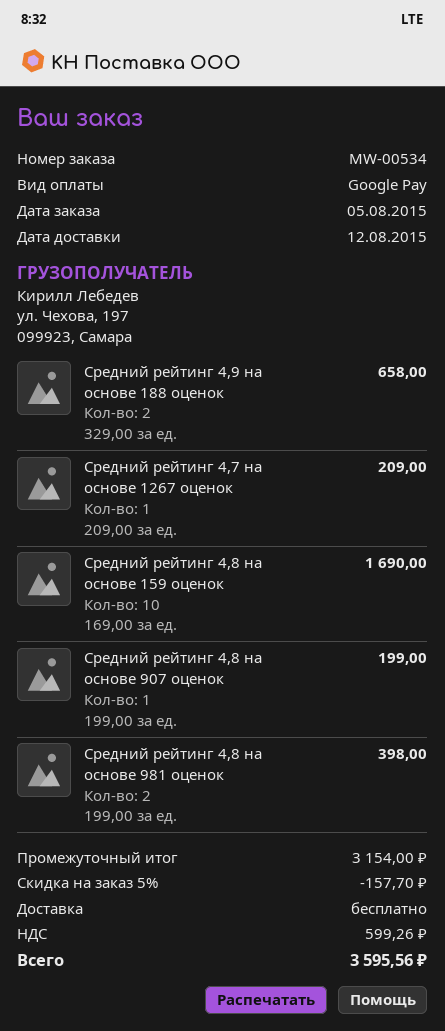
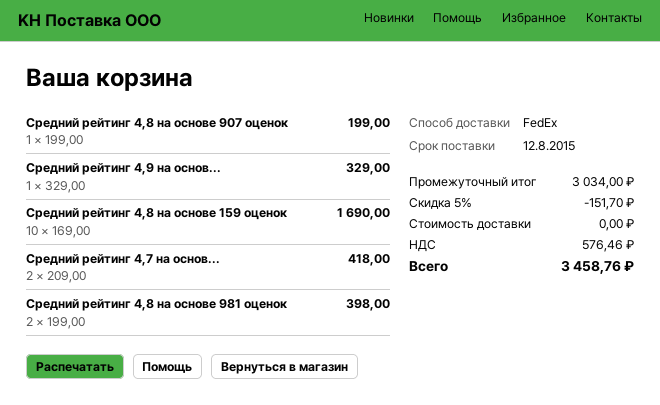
Средний рейтинг 4,9 на основе 188 оценок: 2 x 329.00 = 658.00 -> 1 x 329.00 = 329.00
Средний рейтинг 4,7 на основе 1267 оценок: 1 x 209.00 = 209.00 -> 2 x 209.00 = 418.00
subtotal: 3154.00 -> 3034.00
discount: 5% = 157.70 -> 5% = 151.70
tax: 599.26 -> 576.46
total: 3595.56 -> 3458.76

